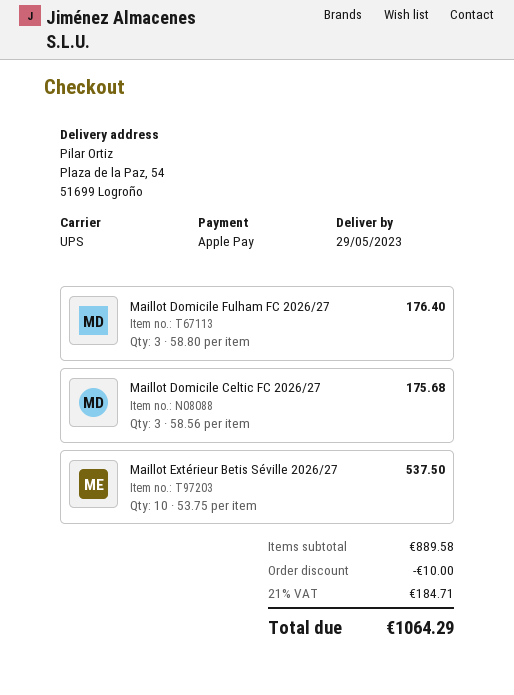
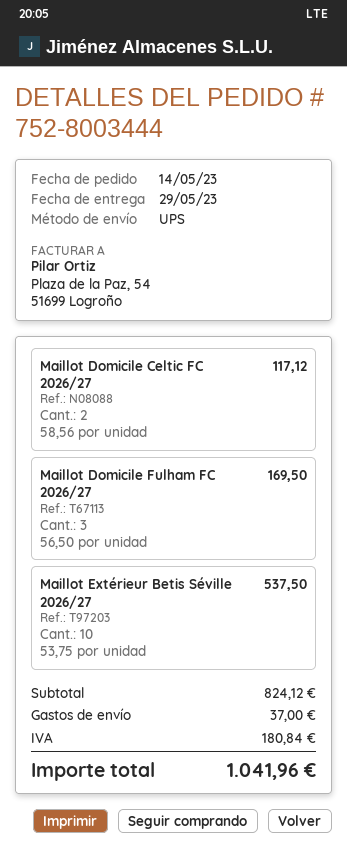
Maillot Domicile Fulham FC 2026/27: 3 x 58.80 = 176.40 -> 3 x 56.50 = 169.50
Maillot Domicile Celtic FC 2026/27: 3 x 58.56 = 175.68 -> 2 x 58.56 = 117.12
subtotal: 889.58 -> 824.12
discount: 10.00 -> none
shipping: none -> 37.00
tax: 184.71 -> 180.84
total: 1064.29 -> 1041.96

